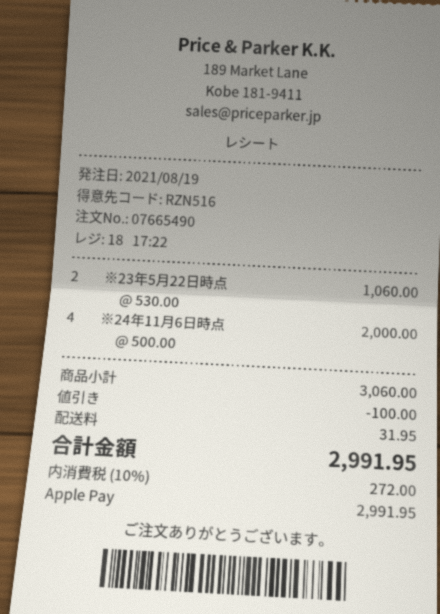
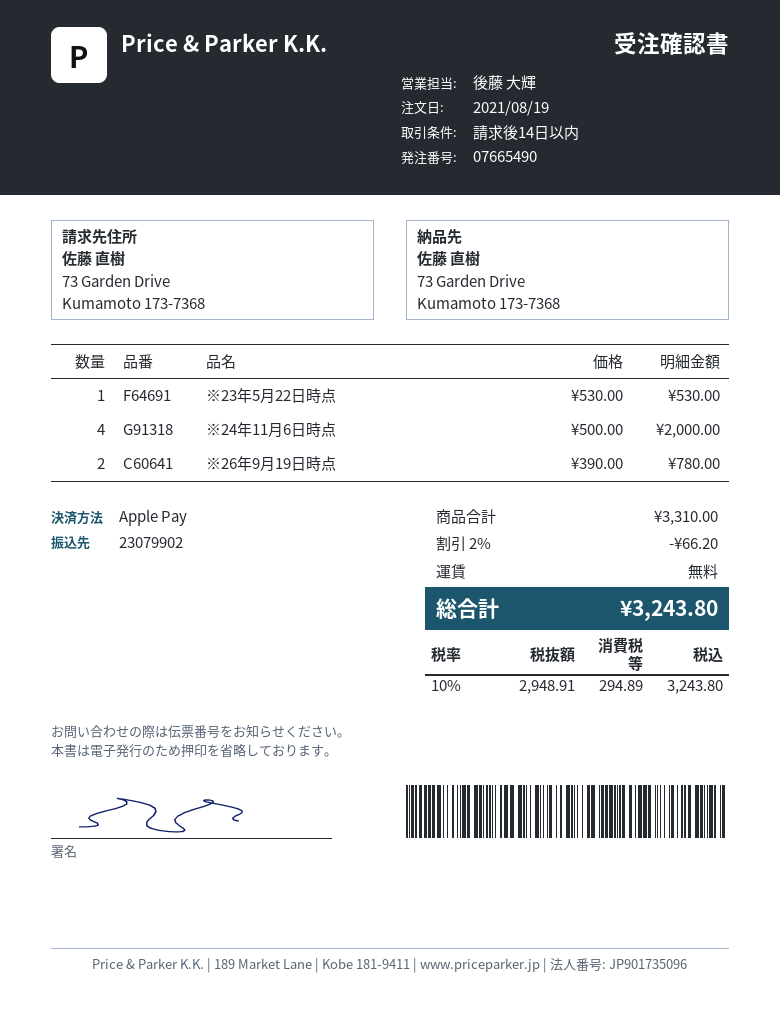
※23年5月22日時点: 2 x 530.00 = 1060.00 -> 1 x 530.00 = 530.00
※26年9月19日時点: none -> 2 x 390.00 = 780.00
subtotal: 3060.00 -> 3310.00
discount: 100.00 -> 66.20
shipping: 31.95 -> 0.00
tax: 10% = 272.00 -> 10% = 294.89
total: 2991.95 -> 3243.80

